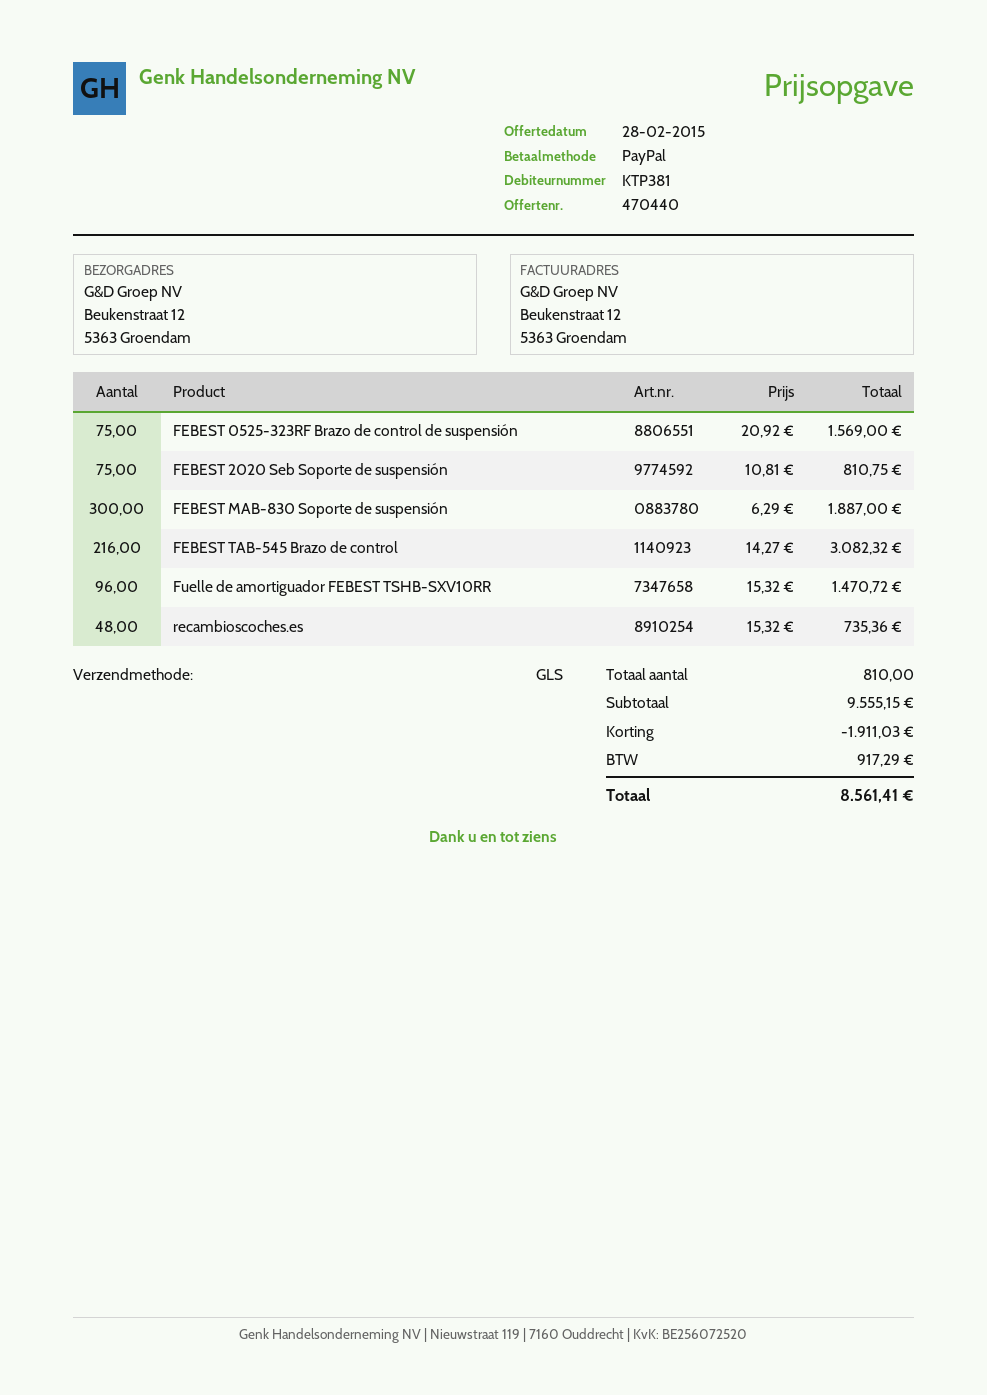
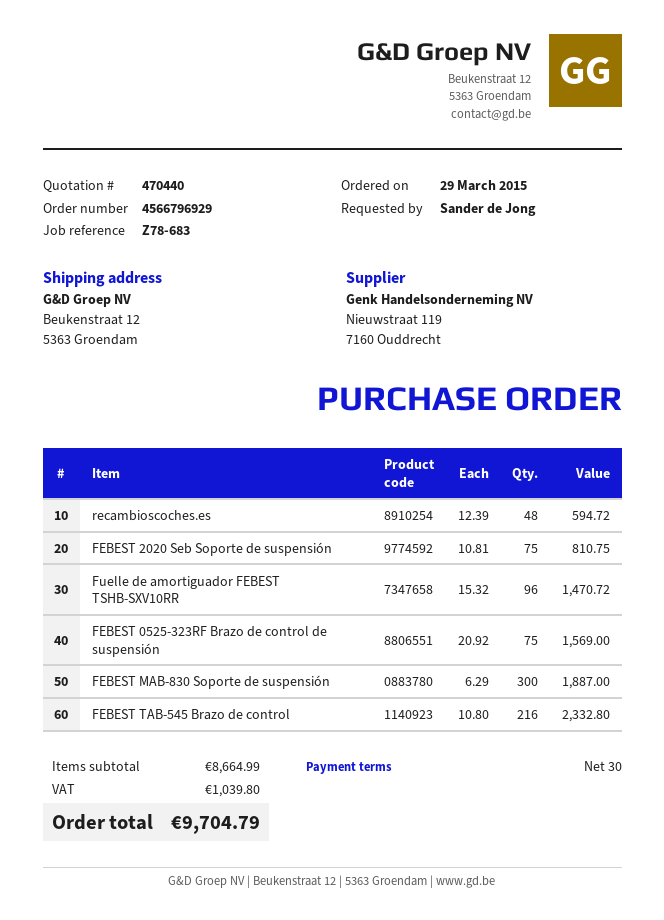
FEBEST TAB-545 Brazo de control: 216 x 14.27 = 3082.32 -> 216 x 10.80 = 2332.80
recambioscoches.es: 48 x 15.32 = 735.36 -> 48 x 12.39 = 594.72
subtotal: 9555.15 -> 8664.99
discount: 1911.03 -> none
tax: 917.29 -> 1039.80
total: 8561.41 -> 9704.79

